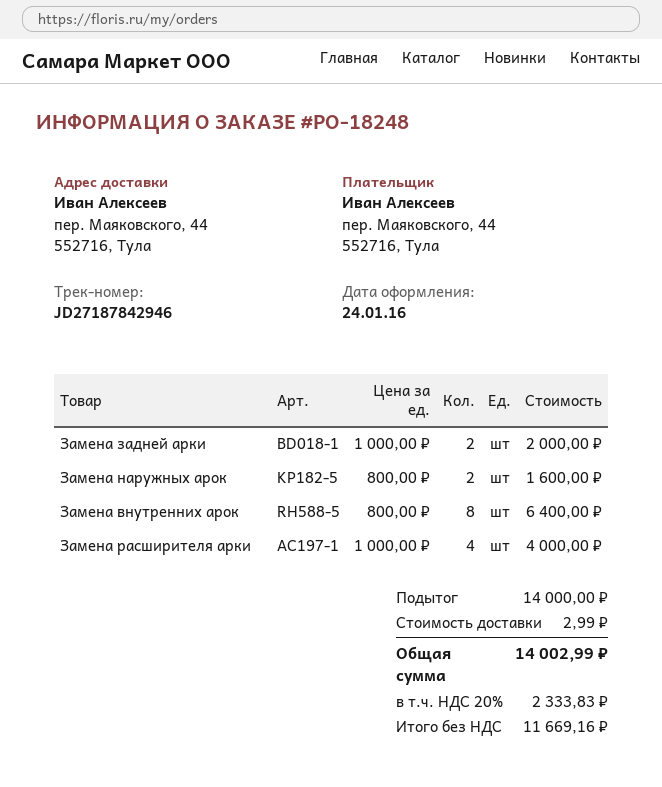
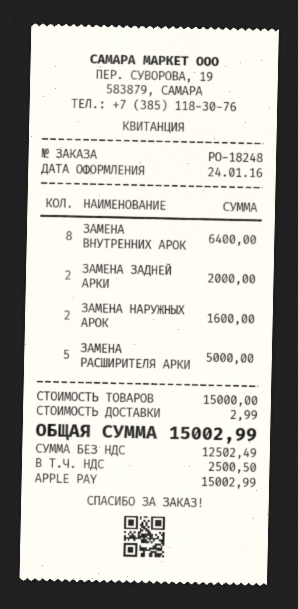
Замена расширителя арки: 4 for 4000.00 -> 5 for 5000.00
subtotal: 14000.00 -> 15000.00
net: 11669.16 -> 12502.49
tax: 2333.83 -> 2500.50
total: 14002.99 -> 15002.99

